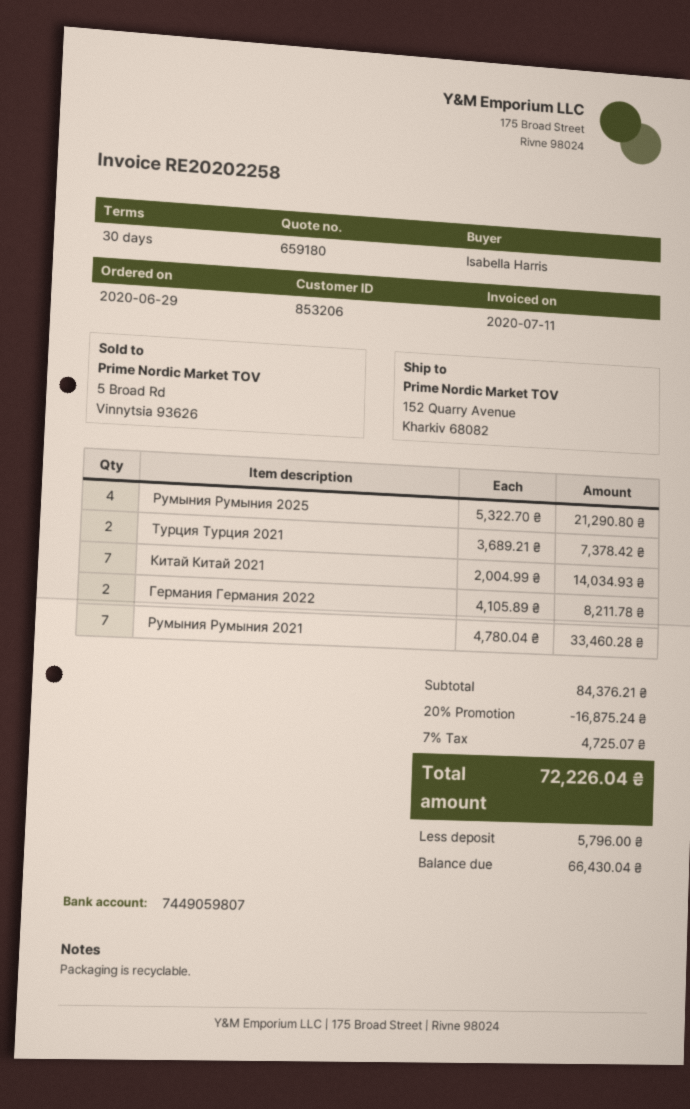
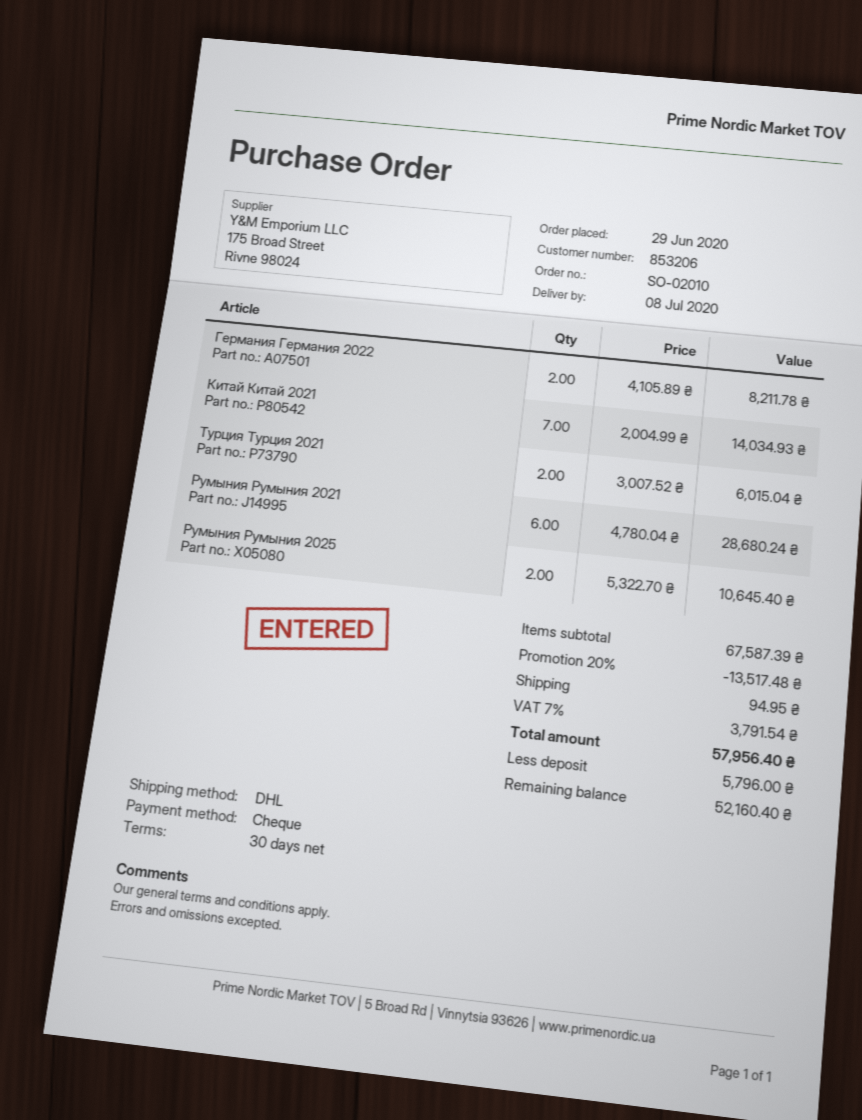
Румыния Румыния 2025: 4 x 5322.70 = 21290.80 -> 2 x 5322.70 = 10645.40
Турция Турция 2021: 2 x 3689.21 = 7378.42 -> 2 x 3007.52 = 6015.04
Румыния Румыния 2021: 7 x 4780.04 = 33460.28 -> 6 x 4780.04 = 28680.24
subtotal: 84376.21 -> 67587.39
discount: 20% = 16875.24 -> 20% = 13517.48
shipping: none -> 94.95
tax: 7% = 4725.07 -> 7% = 3791.54
total: 72226.04 -> 57956.40
balance: 66430.04 -> 52160.40

